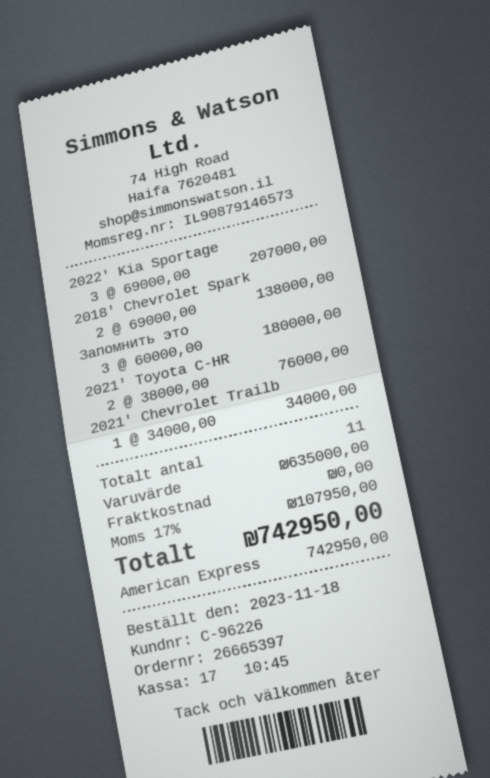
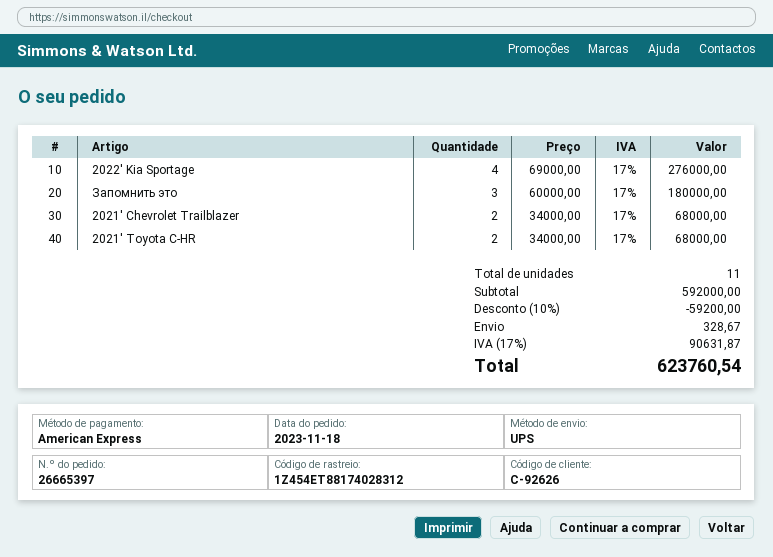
customer number: C-96226 -> C-92626
2022' Kia Sportage: 3 x 69000.00 = 207000.00 -> 4 x 69000.00 = 276000.00
2018' Chevrolet Spark: 2 x 69000.00 = 138000.00 -> none
2021' Toyota C-HR: 2 x 38000.00 = 76000.00 -> 2 x 34000.00 = 68000.00
2021' Chevrolet Trailb: 1 x 34000.00 = 34000.00 -> 2 x 34000.00 = 68000.00
subtotal: 635000.00 -> 592000.00
discount: none -> 10% = 59200.00
shipping: 0.00 -> 328.67
tax: 17% = 107950.00 -> 17% = 90631.87
total: 742950.00 -> 623760.54

